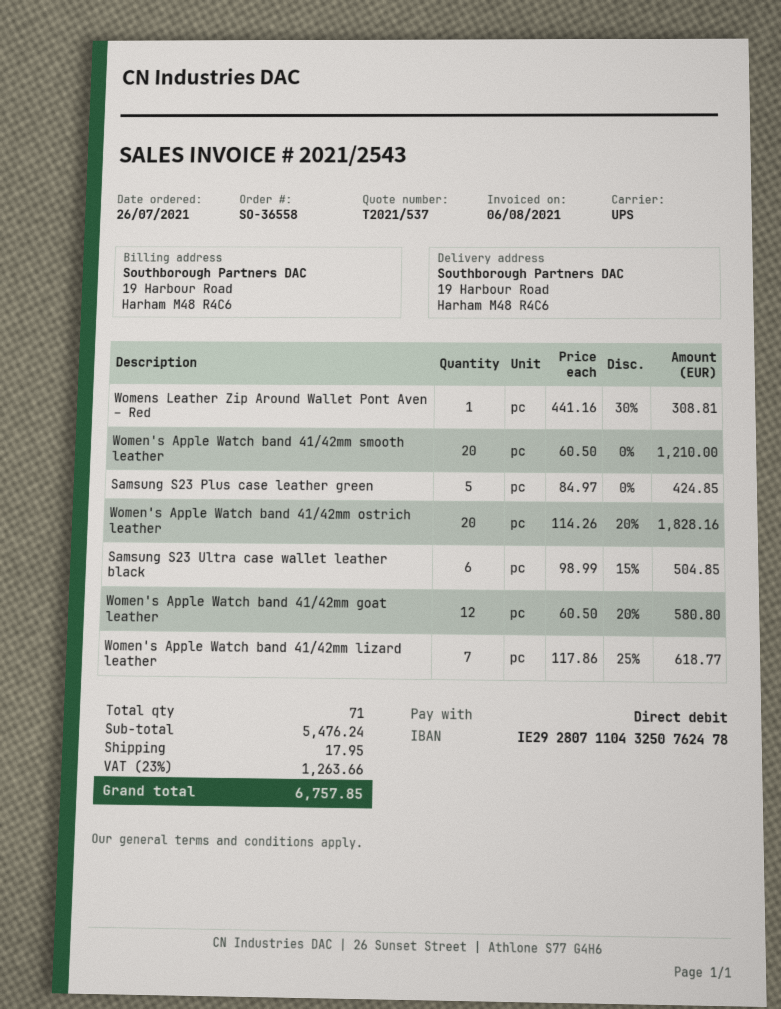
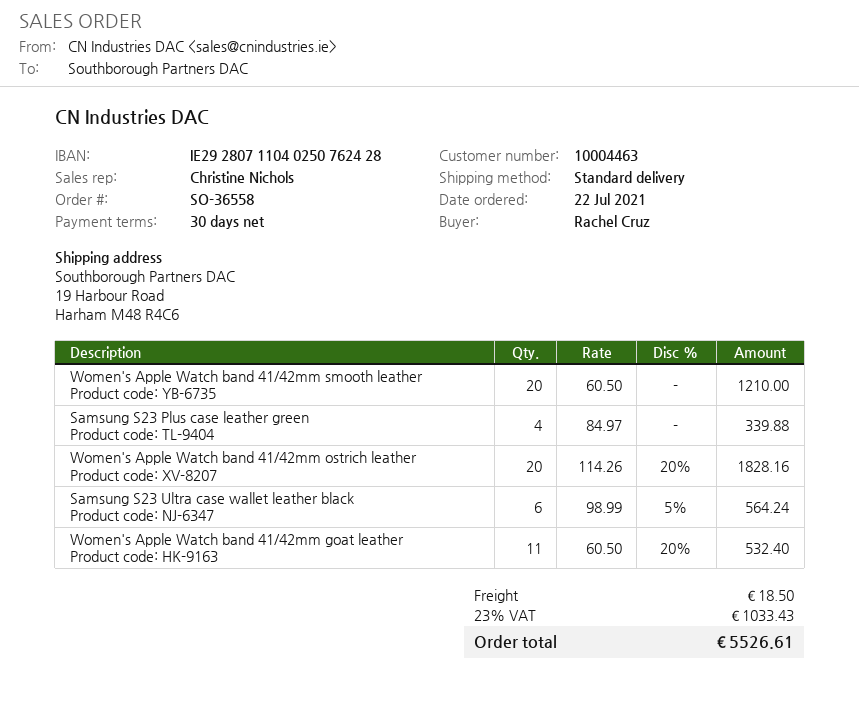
order date: 2021-07-26 -> 2021-07-22
bank account: IE29280711043250762478 -> IE29280711040250762428
shipping method: UPS -> standard
Womens Leather Zip Around Wallet Pont Aven – Red: 1 x 441.16 - 30% = 308.81 -> none
Samsung S23 Plus case leather green: 5 x 84.97 = 424.85 -> 4 x 84.97 = 339.88
Samsung S23 Ultra case wallet leather black: 6 x 98.99 - 15% = 504.85 -> 6 x 98.99 - 5% = 564.24
Women's Apple Watch band 41/42mm goat leather: 12 x 60.50 - 20% = 580.80 -> 11 x 60.50 - 20% = 532.40
Women's Apple Watch band 41/42mm lizard leather: 7 x 117.86 - 25% = 618.77 -> none
shipping: 17.95 -> 18.50
tax: 23% = 1263.66 -> 23% = 1033.43
total: 6757.85 -> 5526.61

